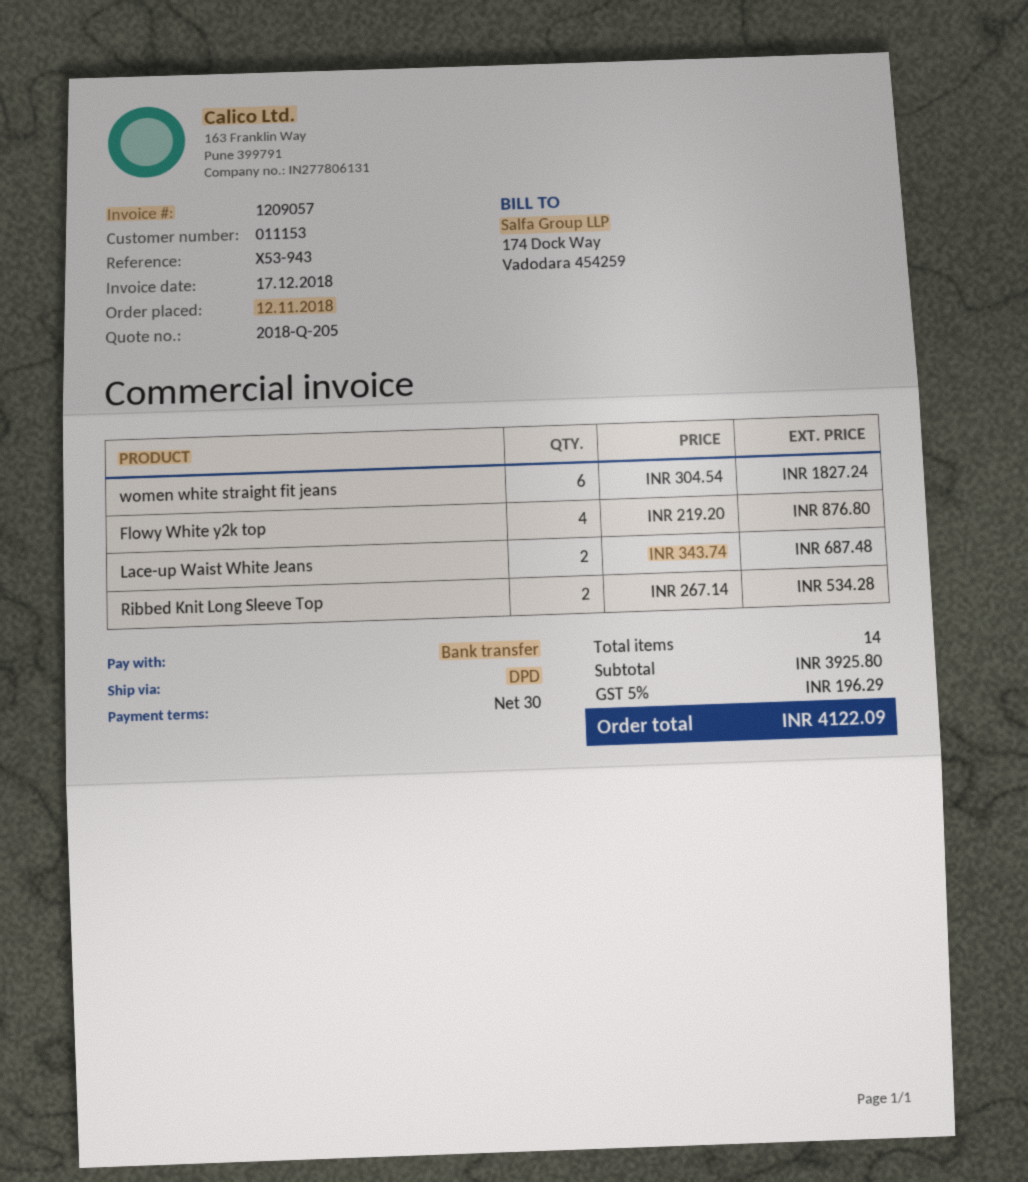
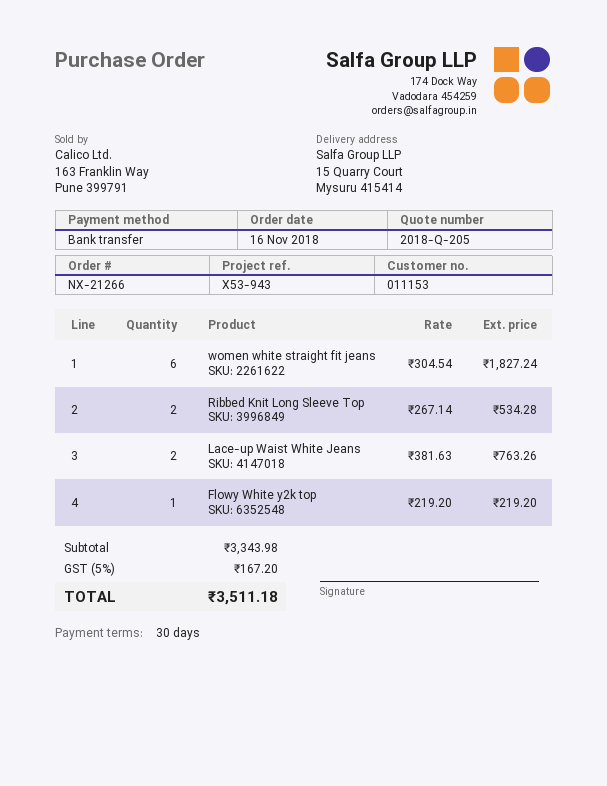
order date: 2018-11-12 -> 2018-11-16
Flowy White y2k top: 4 x 219.20 = 876.80 -> 1 x 219.20 = 219.20
Lace-up Waist White Jeans: 2 x 343.74 = 687.48 -> 2 x 381.63 = 763.26
subtotal: 3925.80 -> 3343.98
tax: 5% = 196.29 -> 5% = 167.20
total: 4122.09 -> 3511.18

